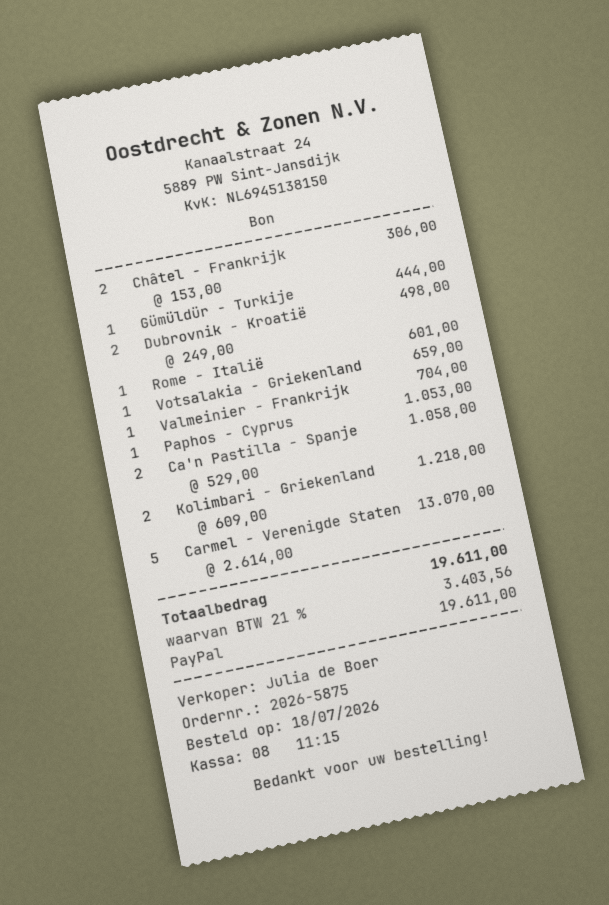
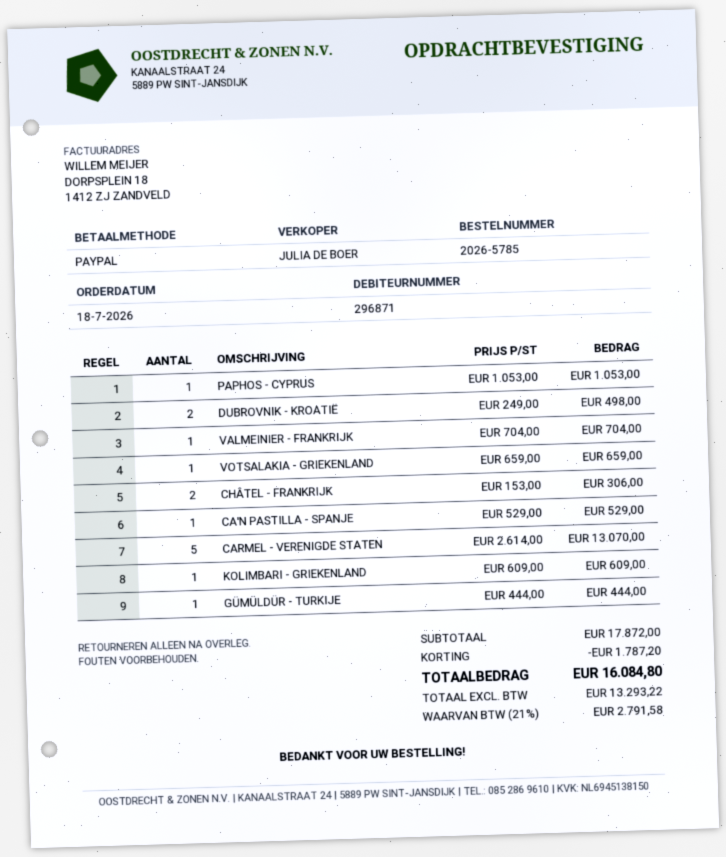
order number: 2026-5875 -> 2026-5785
Rome - Italië: 1 x 601.00 = 601.00 -> none
Ca'n Pastilla - Spanje: 2 x 529.00 = 1058.00 -> 1 x 529.00 = 529.00
Kolimbari - Griekenland: 2 x 609.00 = 1218.00 -> 1 x 609.00 = 609.00
discount: none -> 1787.20
tax: 21% = 3403.56 -> 21% = 2791.58
total: 19611.00 -> 16084.80

